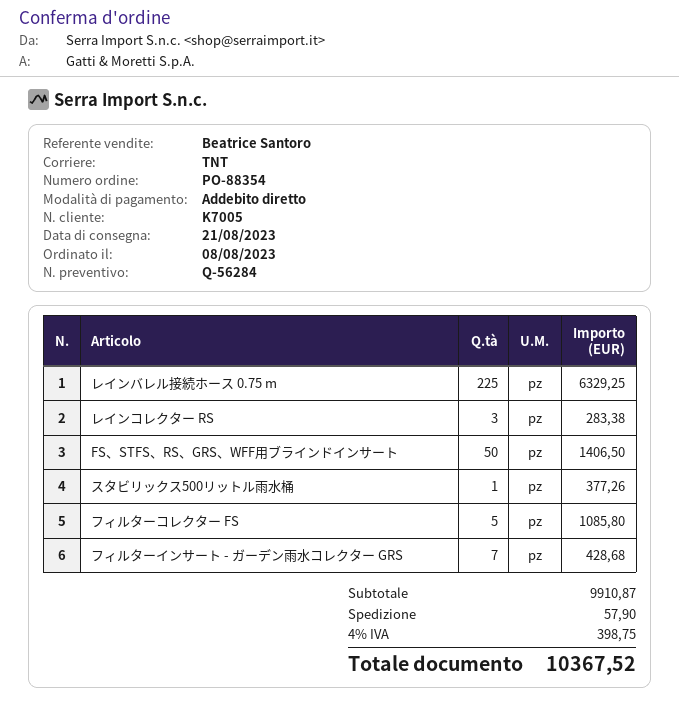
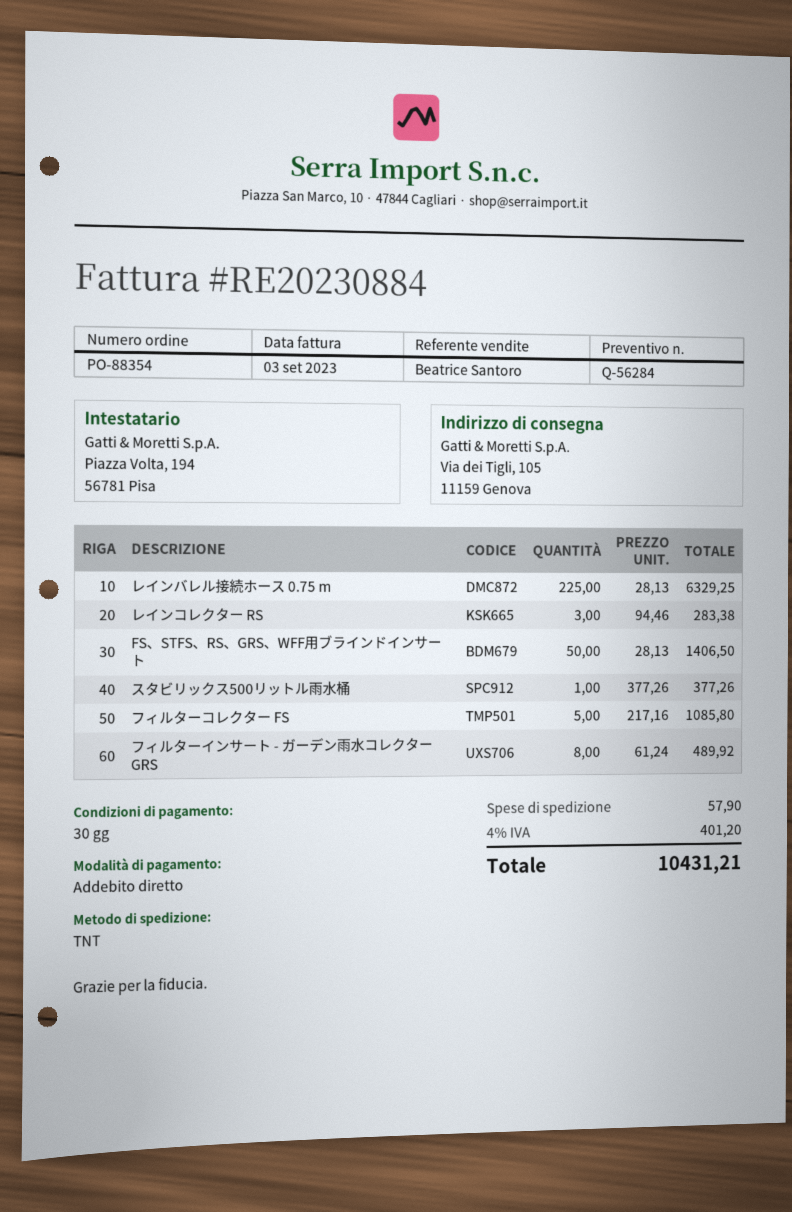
フィルターインサート - ガーデン雨水コレクター GRS: 7 for 428.68 -> 8 for 489.92
tax: 4% = 398.75 -> 4% = 401.20
total: 10367.52 -> 10431.21

